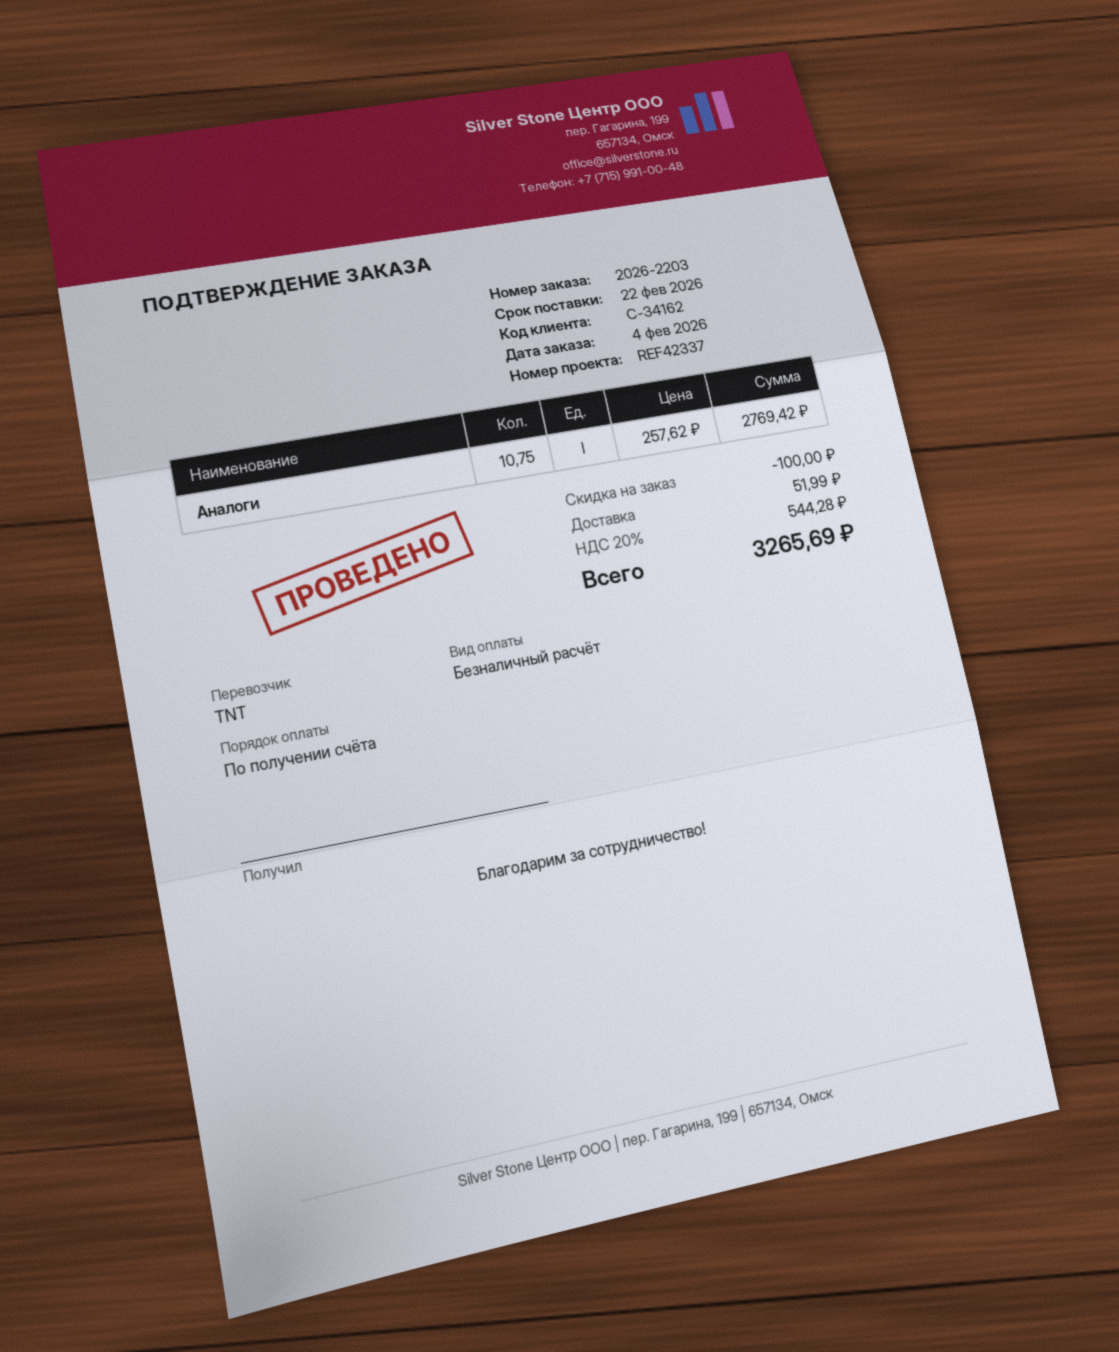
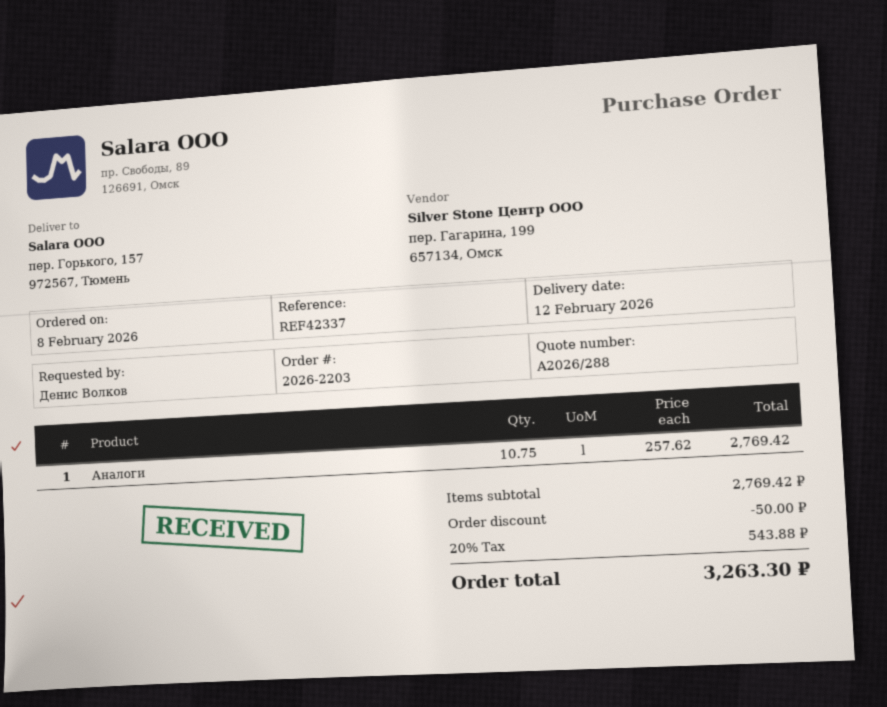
order date: 2026-02-04 -> 2026-02-08
delivery date: 2026-02-22 -> 2026-02-12
discount: 100.00 -> 50.00
shipping: 51.99 -> none
tax: 20% = 544.28 -> 20% = 543.88
total: 3265.69 -> 3263.30

